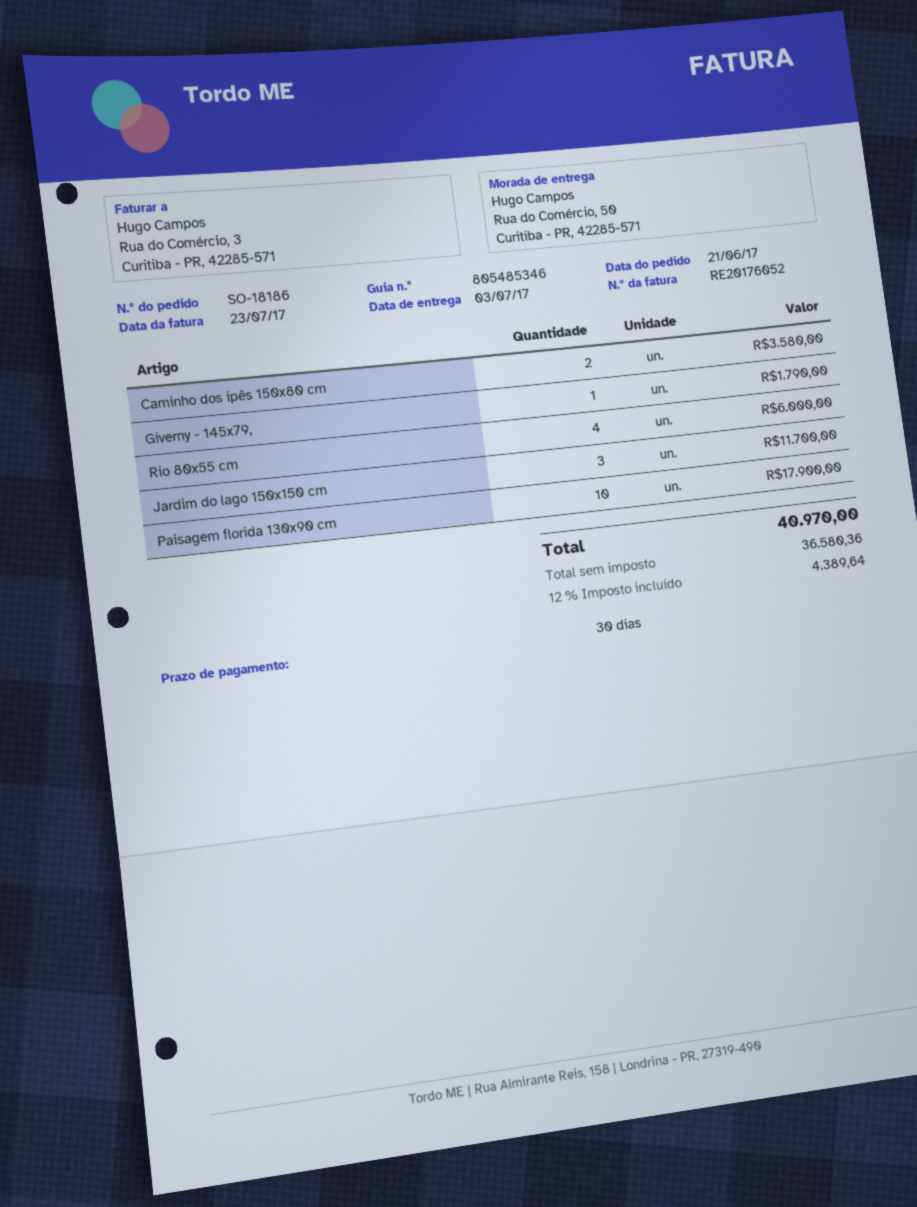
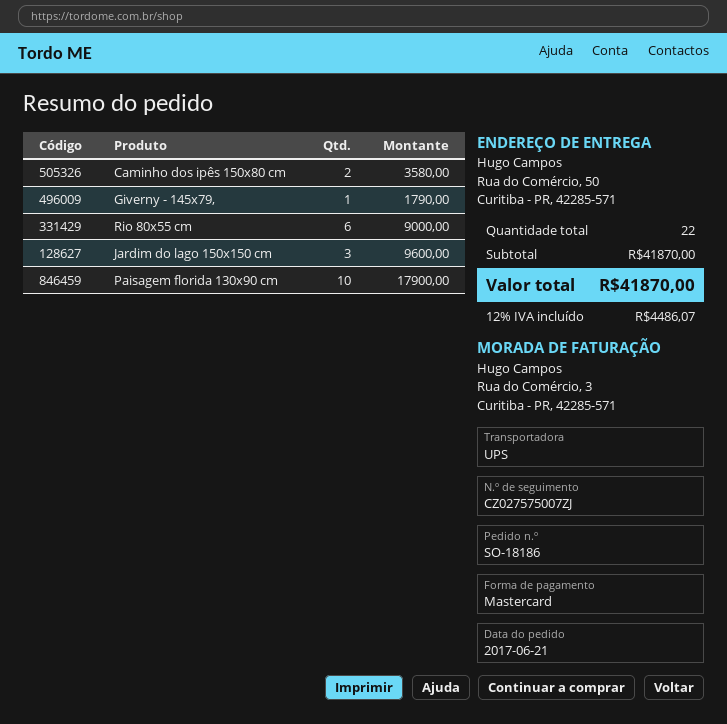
Rio 80x55 cm: 4 for 6000.00 -> 6 for 9000.00
Jardim do lago 150x150 cm: 3 for 11700.00 -> 3 for 9600.00
tax: 12% = 4389.64 -> 12% = 4486.07
total: 40970.00 -> 41870.00

